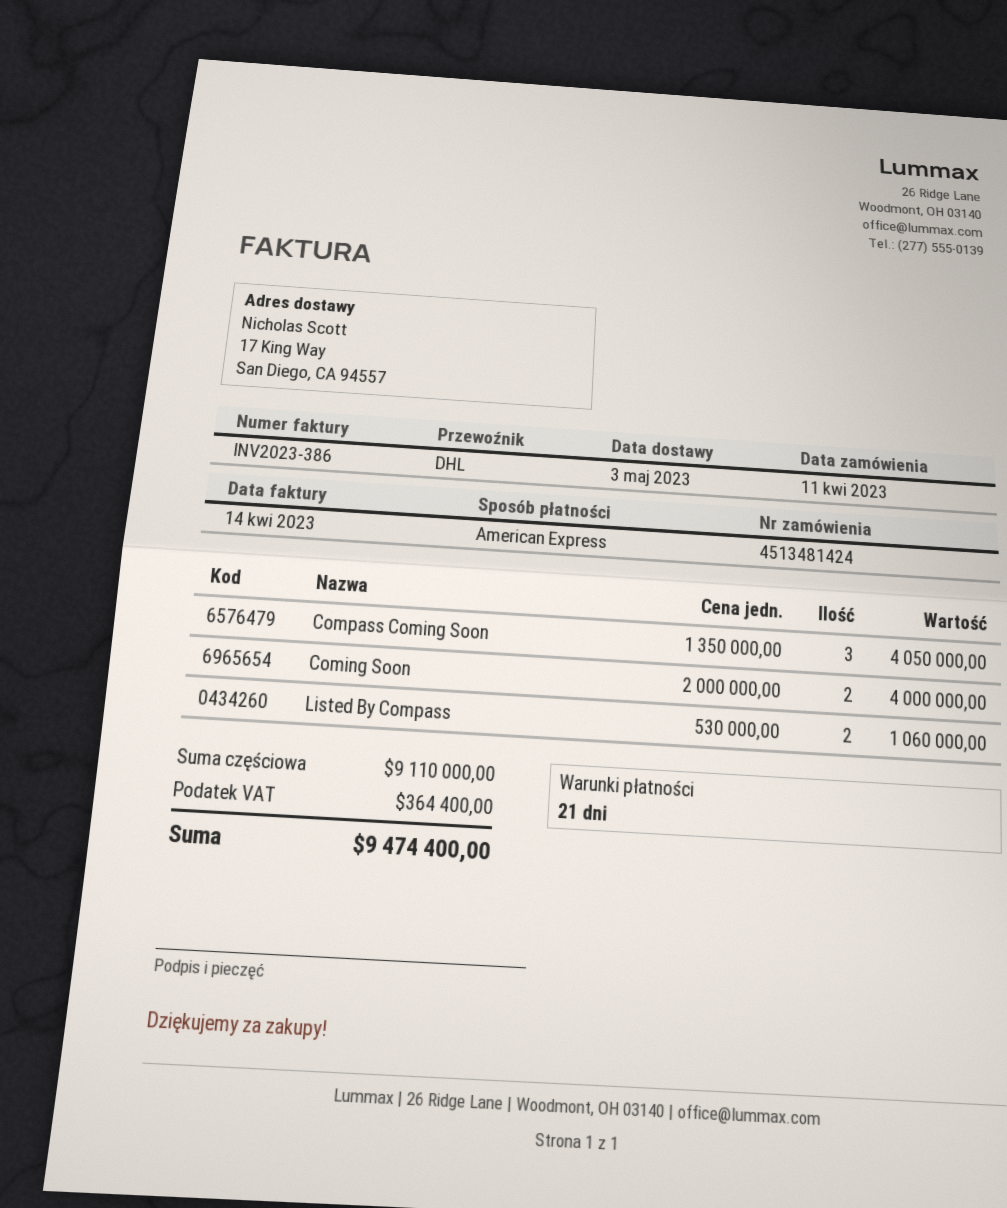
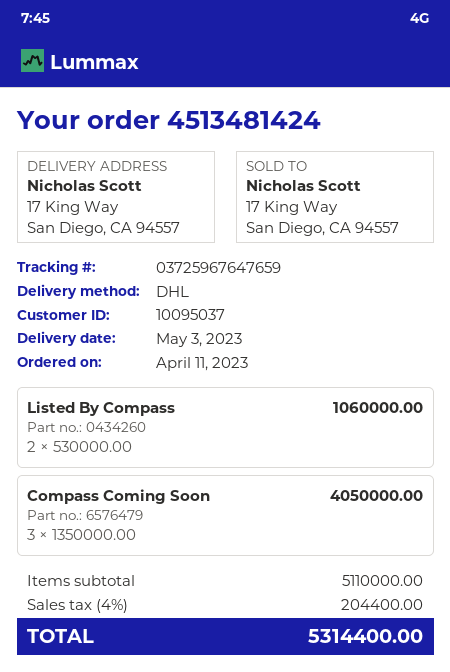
Coming Soon: 2 x 2000000.00 = 4000000.00 -> none
subtotal: 9110000.00 -> 5110000.00
tax: 364400.00 -> 204400.00
total: 9474400.00 -> 5314400.00

